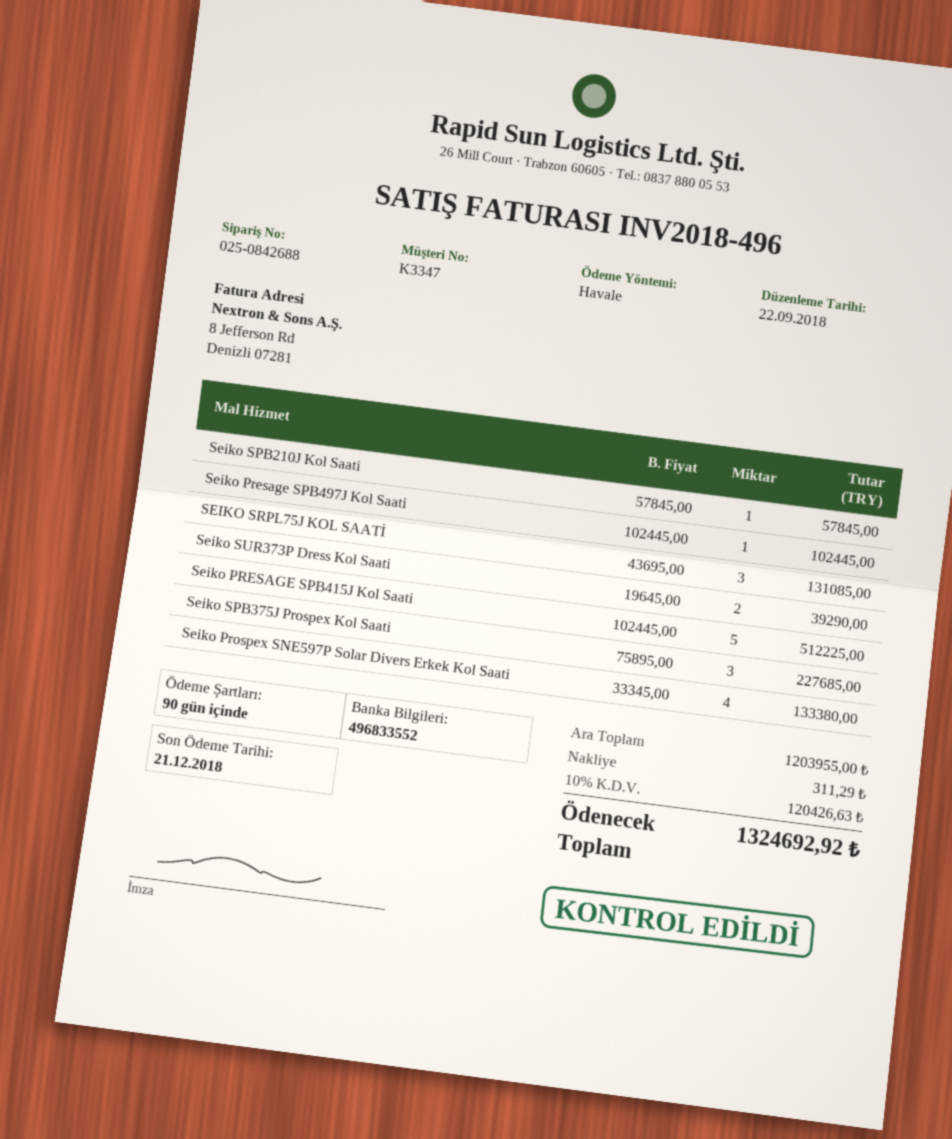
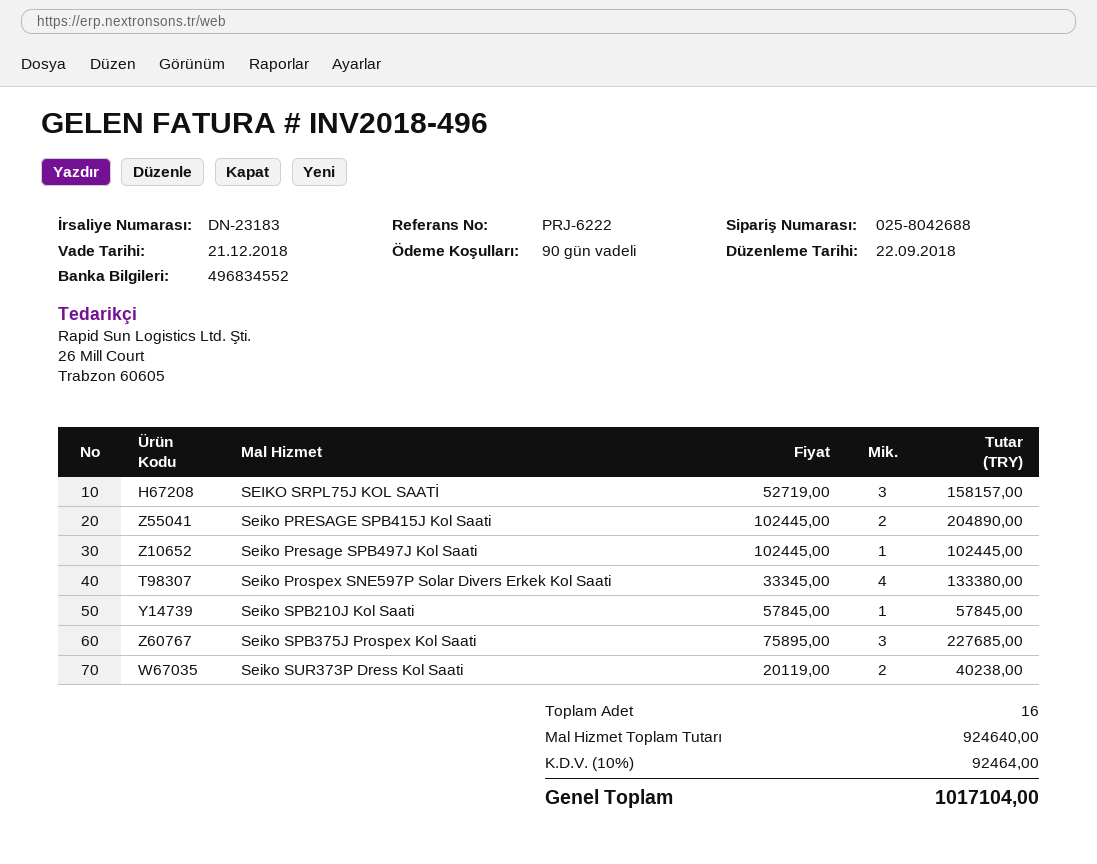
order number: 025-0842688 -> 025-8042688
bank account: 496833552 -> 496834552
SEIKO SRPL75J KOL SAATİ: 3 x 43695.00 = 131085.00 -> 3 x 52719.00 = 158157.00
Seiko SUR373P Dress Kol Saati: 2 x 19645.00 = 39290.00 -> 2 x 20119.00 = 40238.00
Seiko PRESAGE SPB415J Kol Saati: 5 x 102445.00 = 512225.00 -> 2 x 102445.00 = 204890.00
subtotal: 1203955.00 -> 924640.00
shipping: 311.29 -> none
tax: 10% = 120426.63 -> 10% = 92464.00
total: 1324692.92 -> 1017104.00

